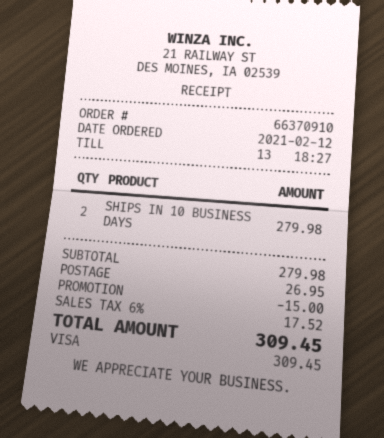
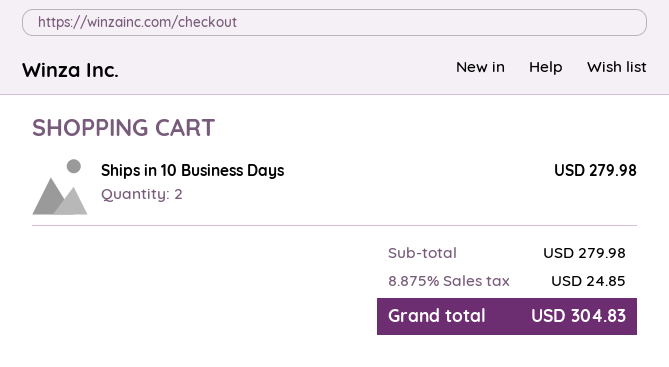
discount: 15.00 -> none
shipping: 26.95 -> none
tax: 6% = 17.52 -> 8.875% = 24.85
total: 309.45 -> 304.83

